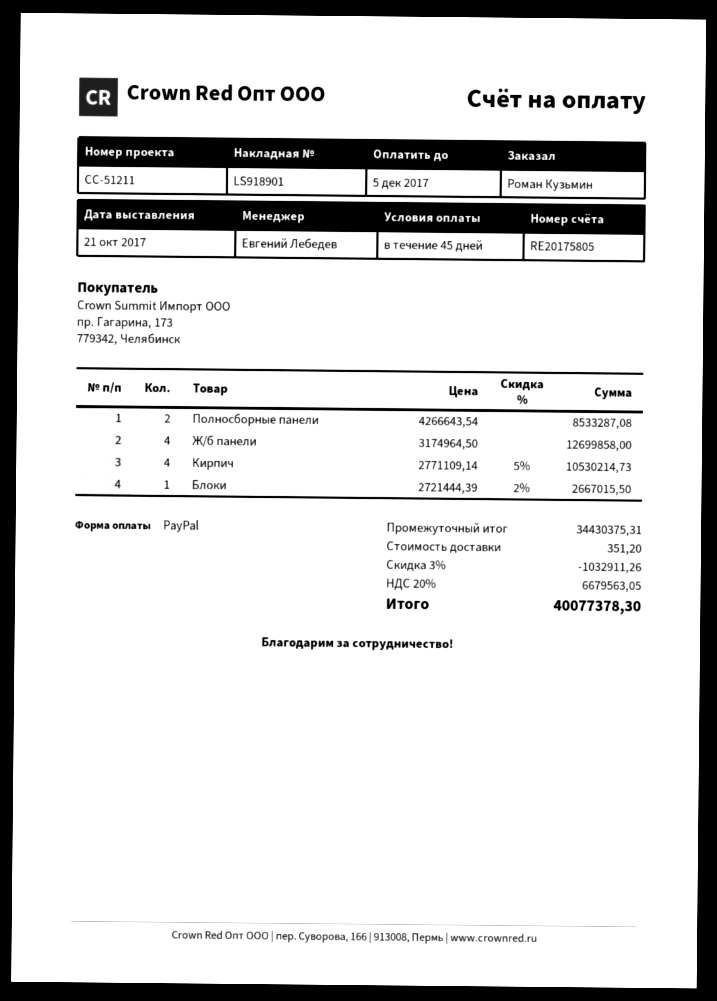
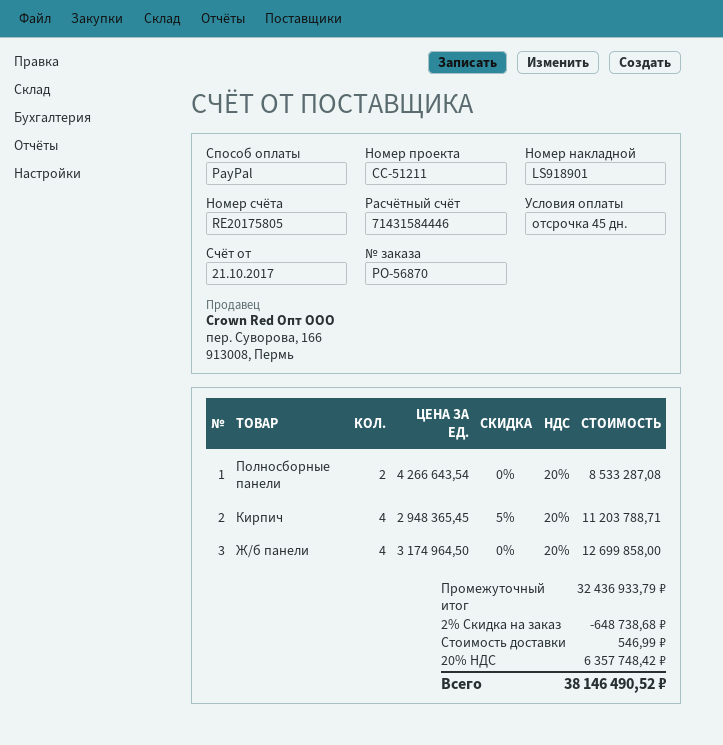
Кирпич: 4 x 2771109.14 - 5% = 10530214.73 -> 4 x 2948365.45 - 5% = 11203788.71
Блоки: 1 x 2721444.39 - 2% = 2667015.50 -> none
subtotal: 34430375.31 -> 32436933.79
discount: 3% = 1032911.26 -> 2% = 648738.68
shipping: 351.20 -> 546.99
tax: 20% = 6679563.05 -> 20% = 6357748.42
total: 40077378.30 -> 38146490.52

